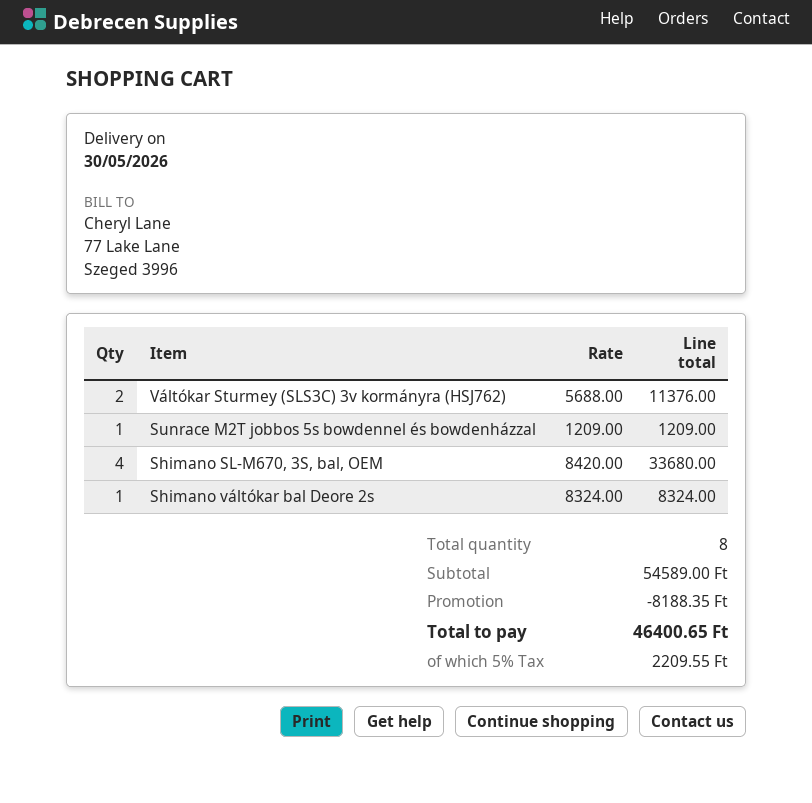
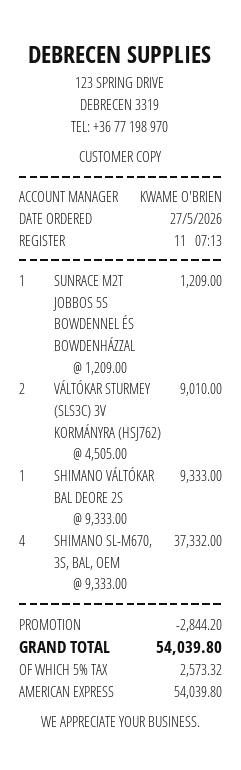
Váltókar Sturmey (SLS3C) 3v kormányra (HSJ762): 2 x 5688.00 = 11376.00 -> 2 x 4505.00 = 9010.00
Shimano SL-M670, 3S, bal, OEM: 4 x 8420.00 = 33680.00 -> 4 x 9333.00 = 37332.00
Shimano váltókar bal Deore 2s: 1 x 8324.00 = 8324.00 -> 1 x 9333.00 = 9333.00
discount: 8188.35 -> 2844.20
tax: 5% = 2209.55 -> 5% = 2573.32
total: 46400.65 -> 54039.80

